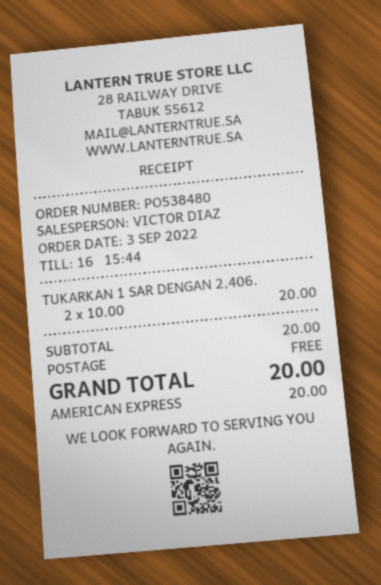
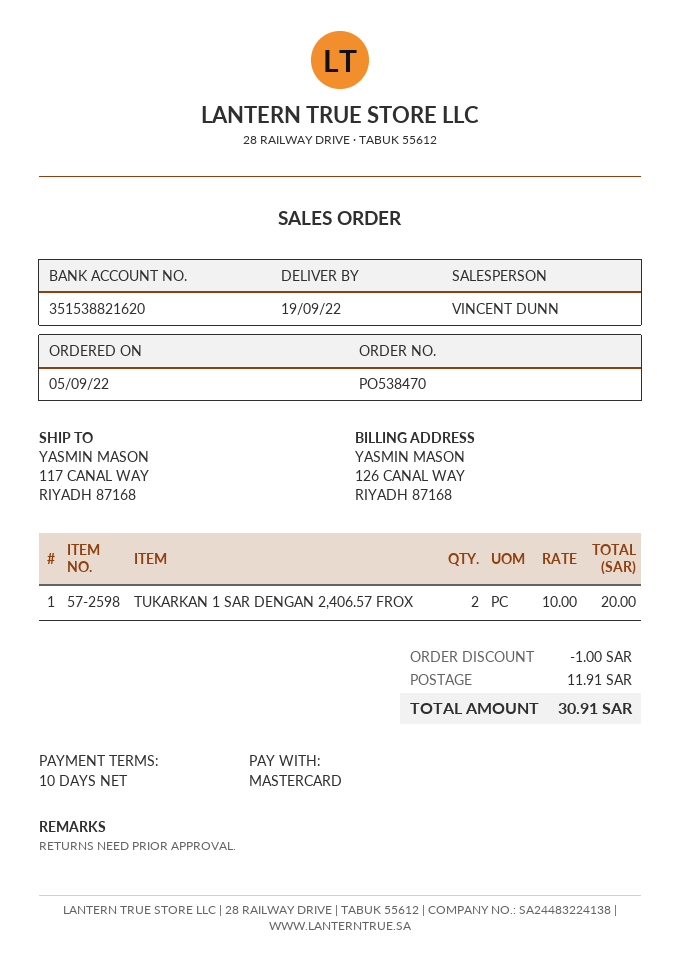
order number: PO538480 -> PO538470
order date: 2022-09-03 -> 2022-09-05
sales rep: VICTOR DIAZ -> VINCENT DUNN
payment method: American Express -> Mastercard
discount: none -> 1.00
shipping: 0.00 -> 11.91
total: 20.00 -> 30.91

